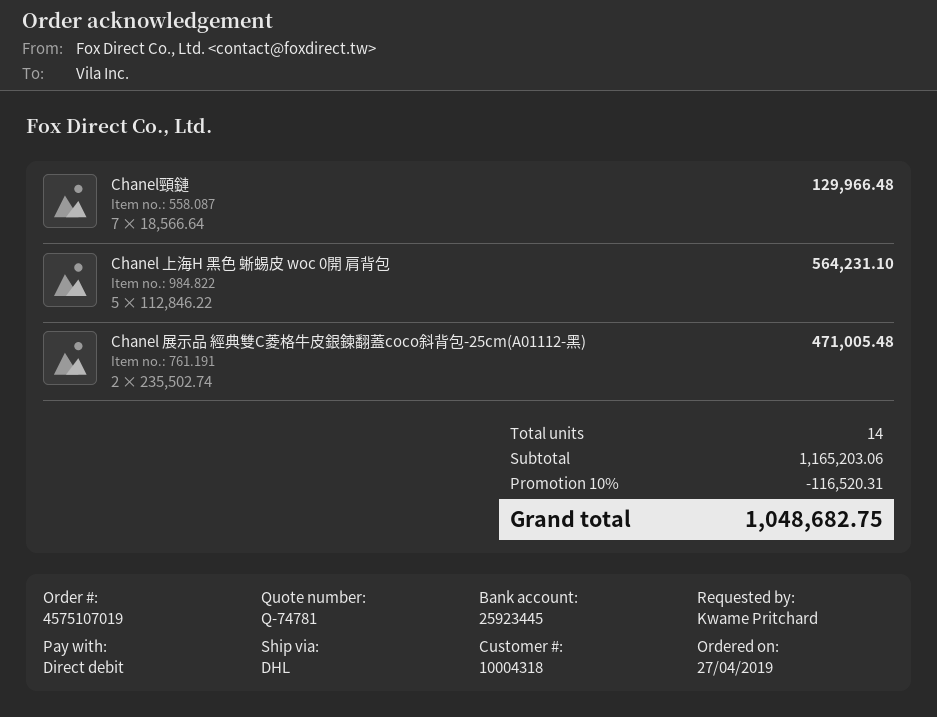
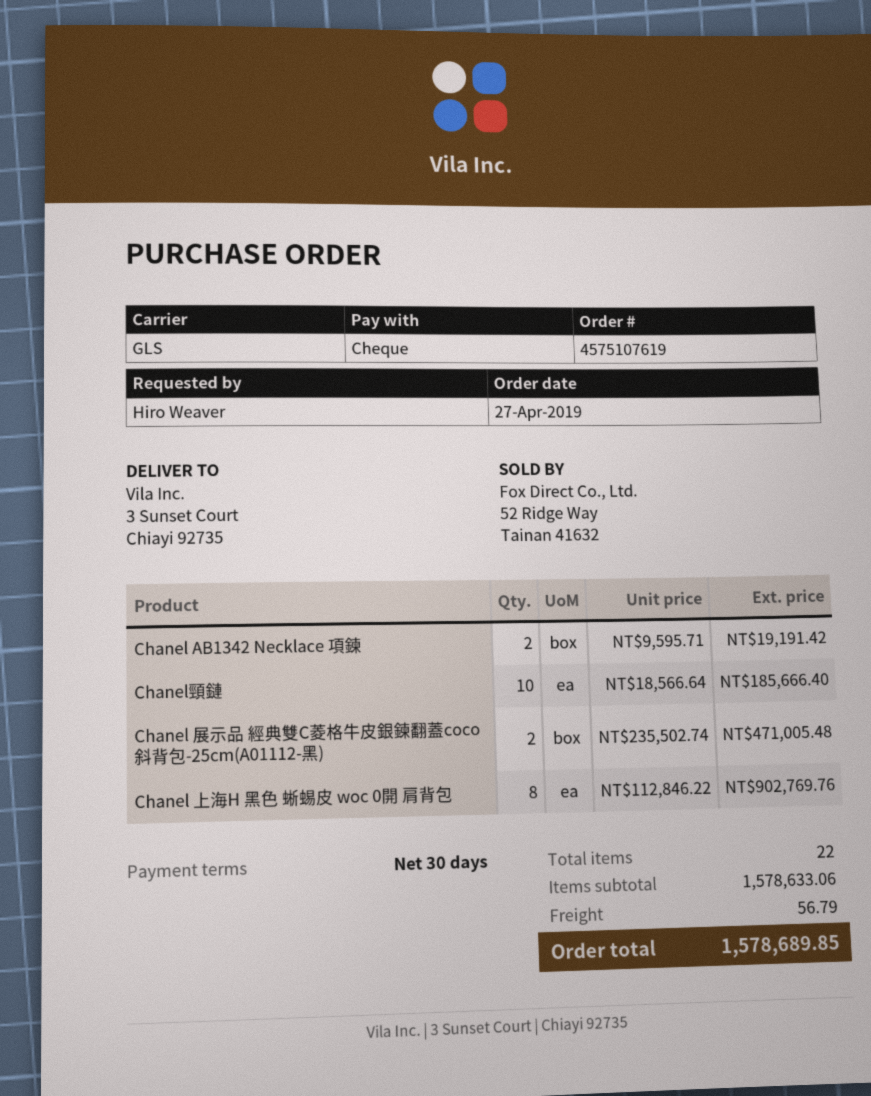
order number: 4575107019 -> 4575107619
ordered by: Kwame Pritchard -> Hiro Weaver
payment method: direct debit -> cheque
shipping method: DHL -> GLS
Chanel頸鏈: 7 x 18566.64 = 129966.48 -> 10 x 18566.64 = 185666.40
Chanel 上海H 黑色 蜥蜴皮 woc 0開 肩背包: 5 x 112846.22 = 564231.10 -> 8 x 112846.22 = 902769.76
Chanel AB1342 Necklace 項鍊: none -> 2 x 9595.71 = 19191.42
total quantity: 14 -> 22
subtotal: 1165203.06 -> 1578633.06
discount: 10% = 116520.31 -> none
shipping: none -> 56.79
total: 1048682.75 -> 1578689.85

